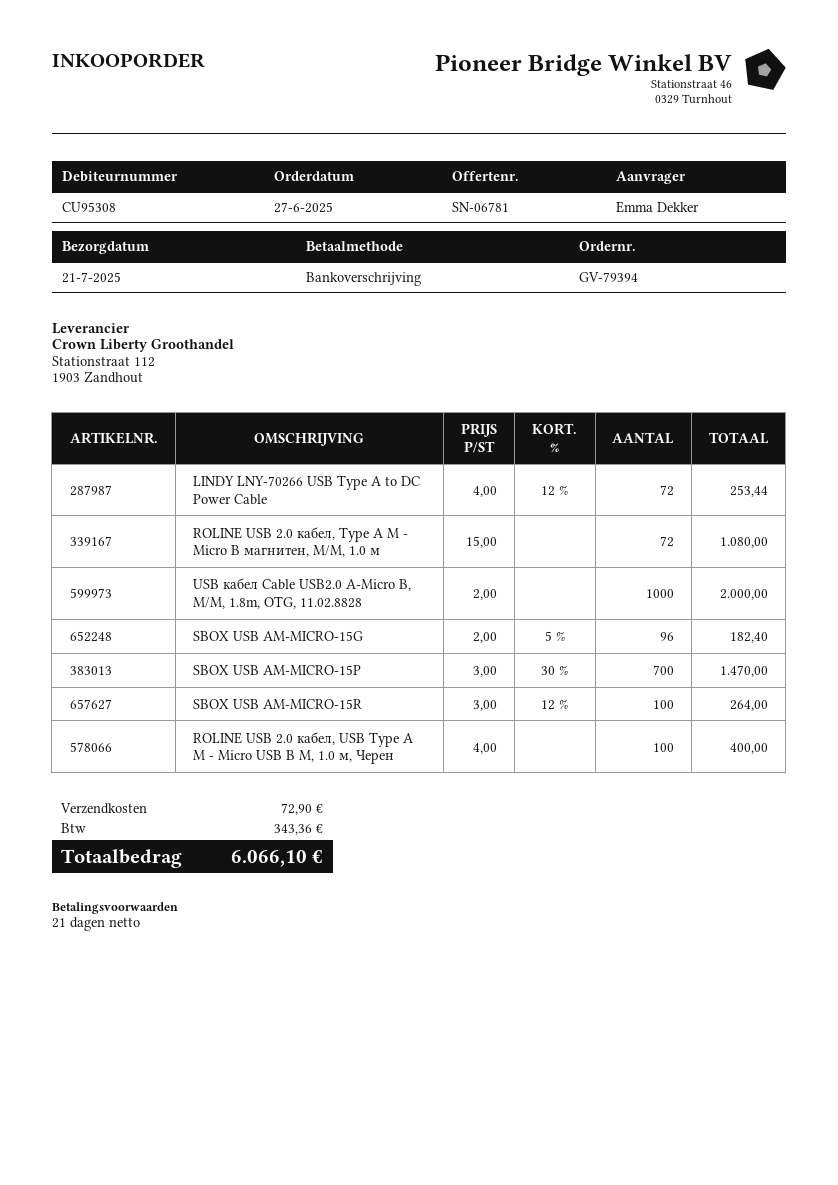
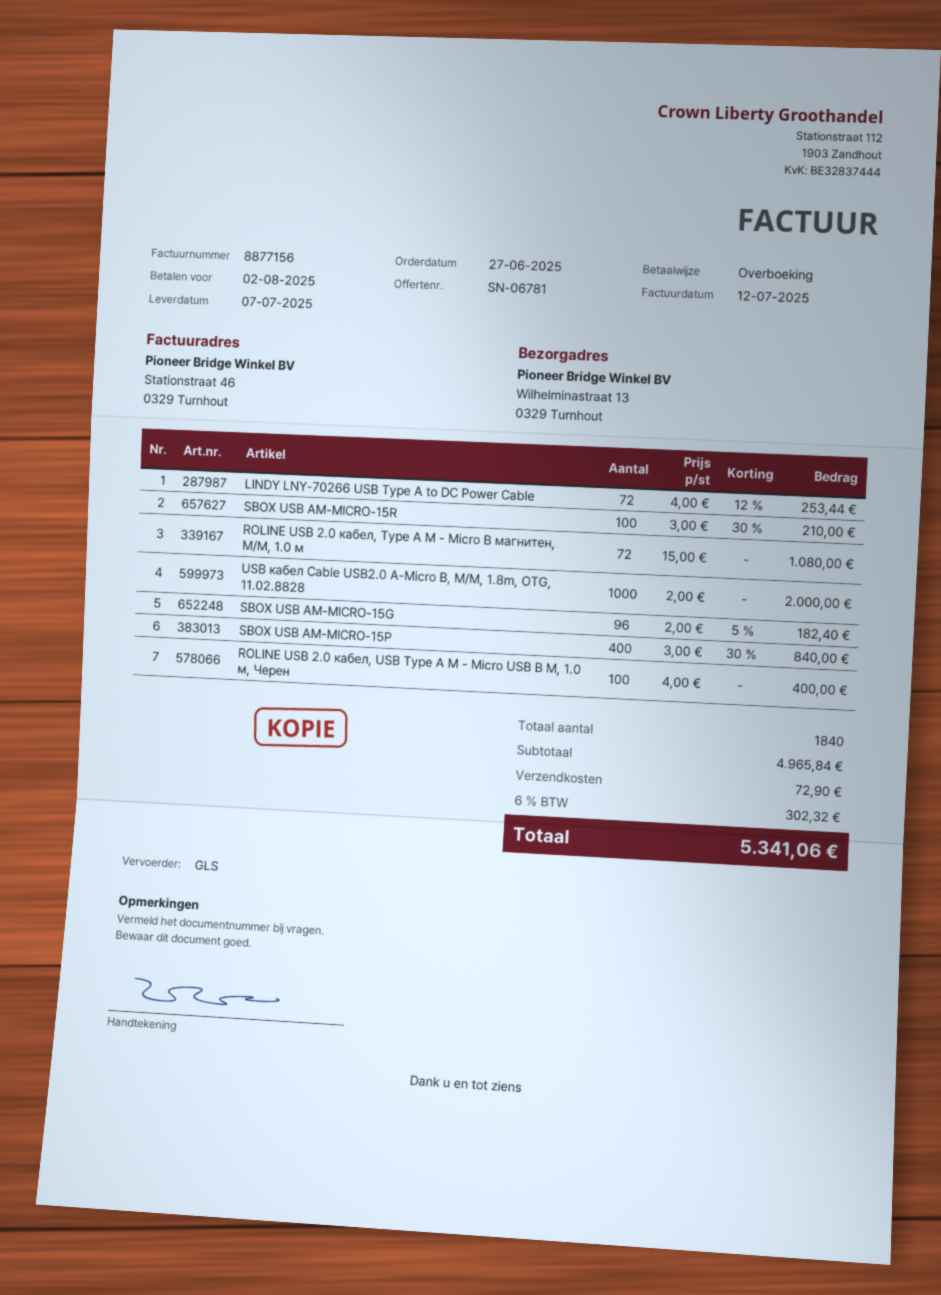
delivery date: 2025-07-21 -> 2025-07-07
SBOX USB AM-MICRO-15P: 700 x 3.00 - 30% = 1470.00 -> 400 x 3.00 - 30% = 840.00
SBOX USB AM-MICRO-15R: 100 x 3.00 - 12% = 264.00 -> 100 x 3.00 - 30% = 210.00
tax: 343.36 -> 302.32
total: 6066.10 -> 5341.06

